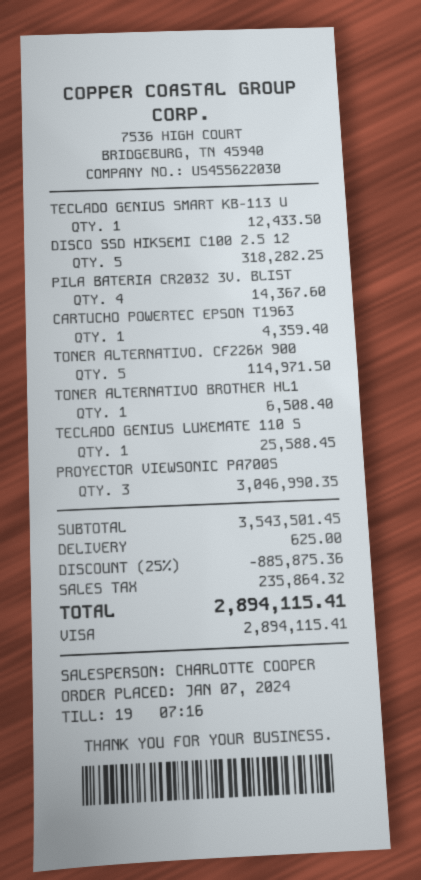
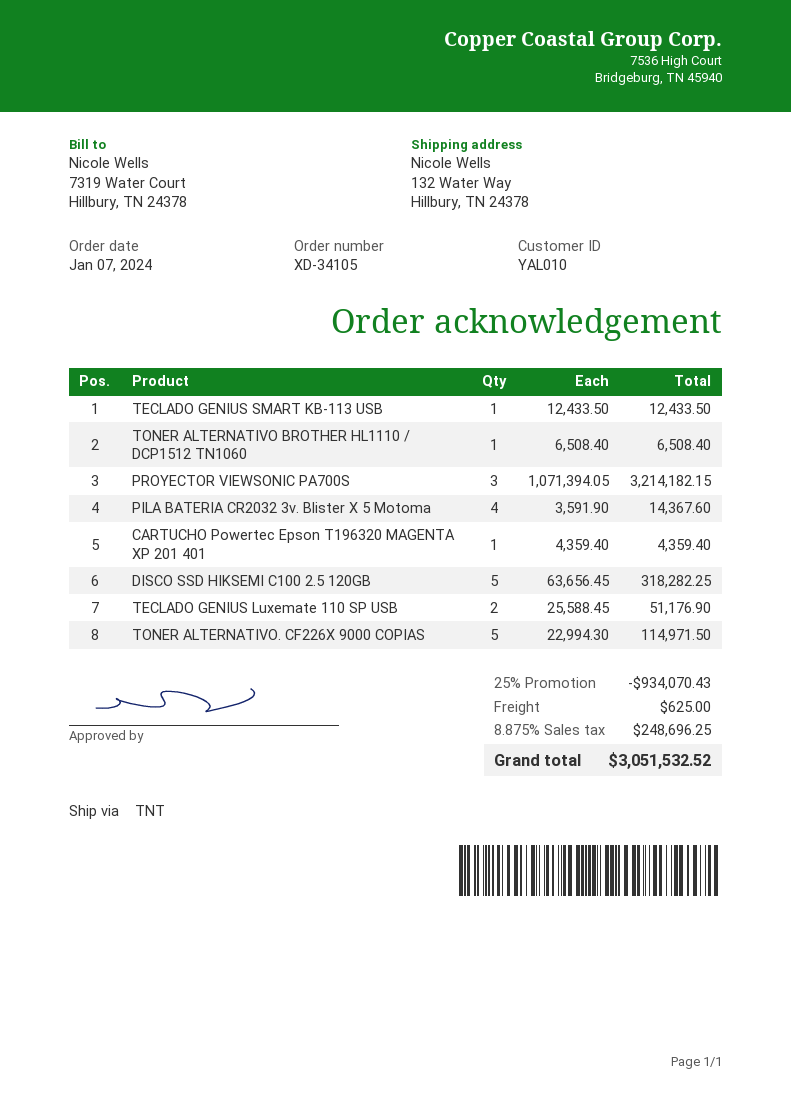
TECLADO GENIUS LUXEMATE 110 S: 1 for 25588.45 -> 2 for 51176.90
PROYECTOR VIEWSONIC PA700S: 3 for 3046990.35 -> 3 for 3214182.15
discount: 25% = 885875.36 -> 25% = 934070.43
tax: 235864.32 -> 248696.25
total: 2894115.41 -> 3051532.52

